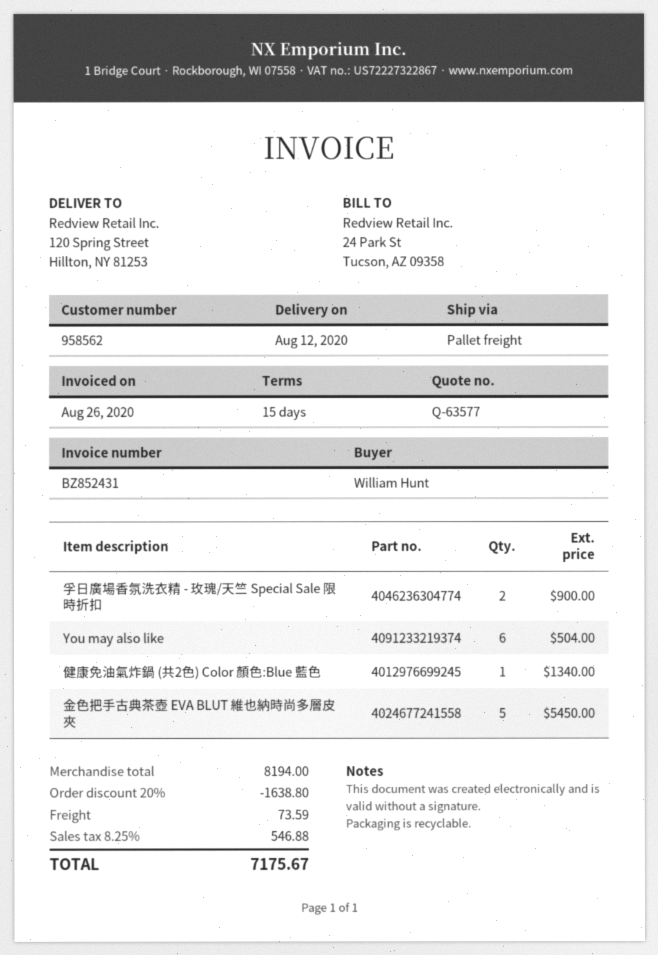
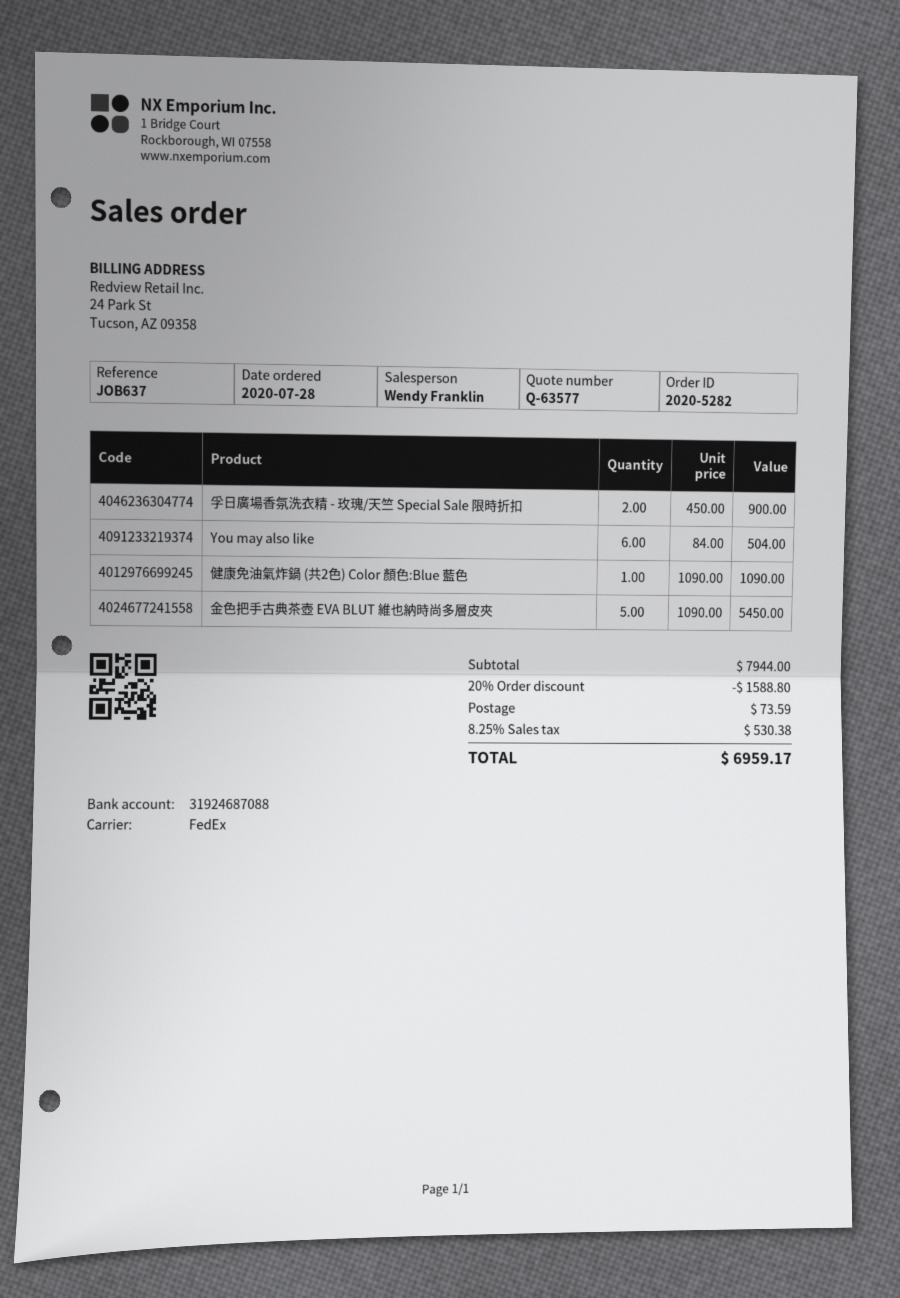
shipping method: pallet freight -> FedEx
健康免油氣炸鍋 (共2色) Color 顏色:Blue 藍色: 1 for 1340.00 -> 1 for 1090.00
subtotal: 8194.00 -> 7944.00
discount: 20% = 1638.80 -> 20% = 1588.80
tax: 8.25% = 546.88 -> 8.25% = 530.38
total: 7175.67 -> 6959.17

